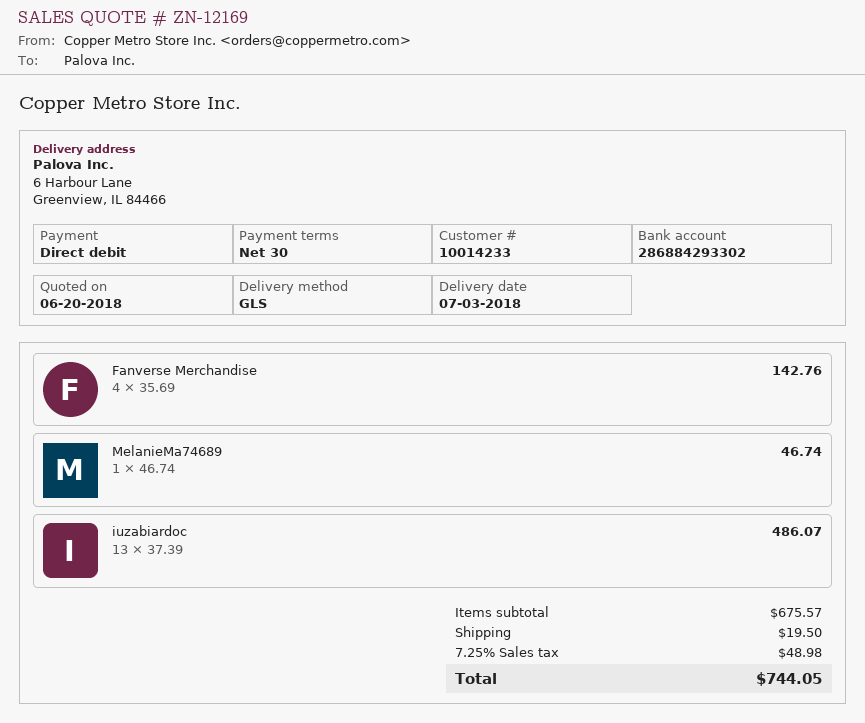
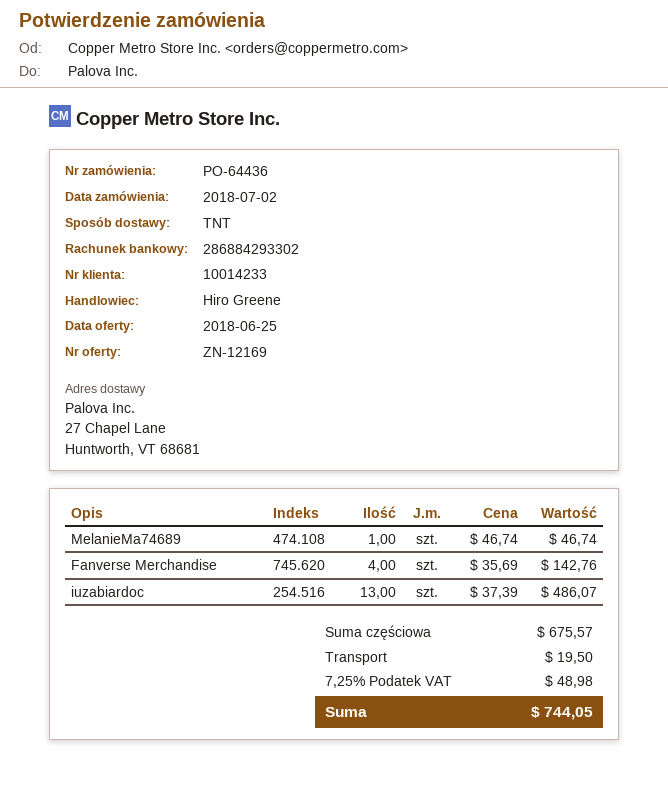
quote date: 2018-06-20 -> 2018-06-25
shipping method: GLS -> TNT
ship to: 6 Harbour Lane, Greenview, IL 84466 -> 27 Chapel Lane, Huntworth, VT 68681

